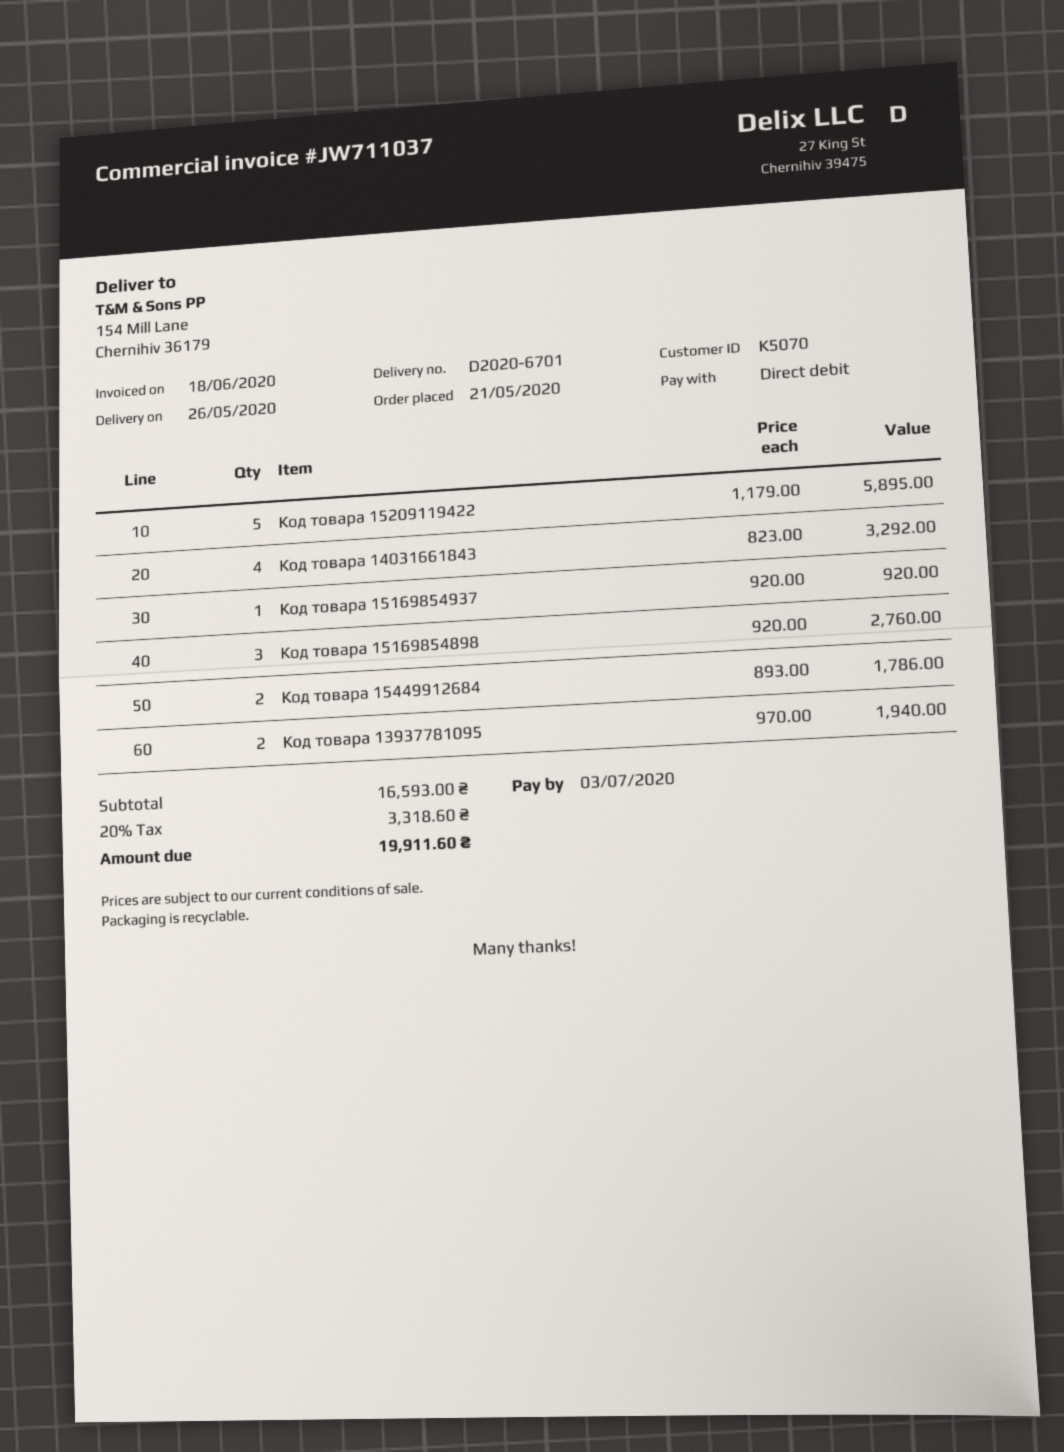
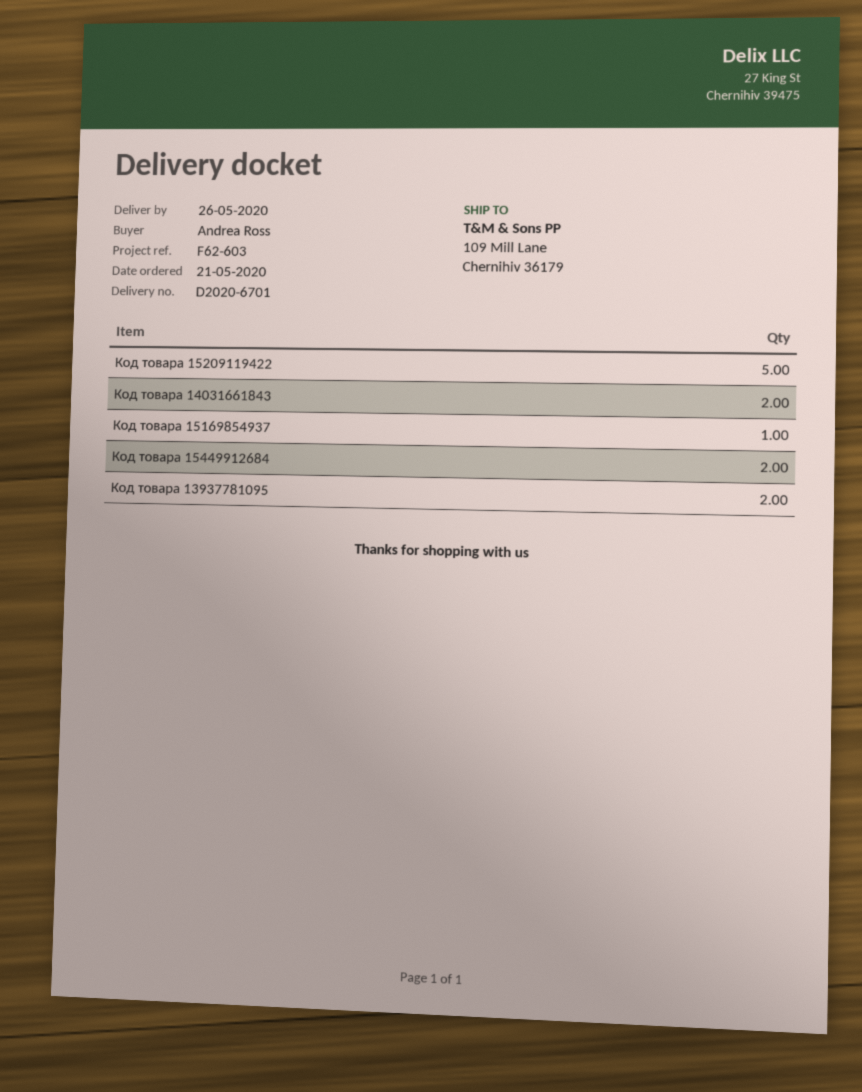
ship to: 154 Mill Lane, Chernihiv 36179 -> 109 Mill Lane, Chernihiv 36179
Код товара 14031661843: 4 -> 2
Код товара 15169854898: 3 -> none

